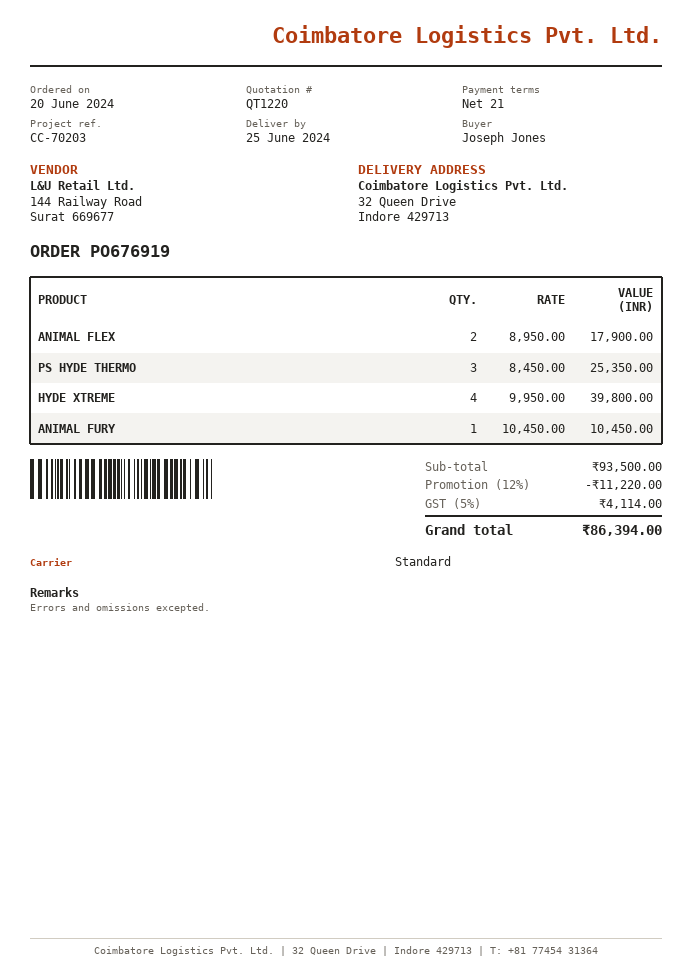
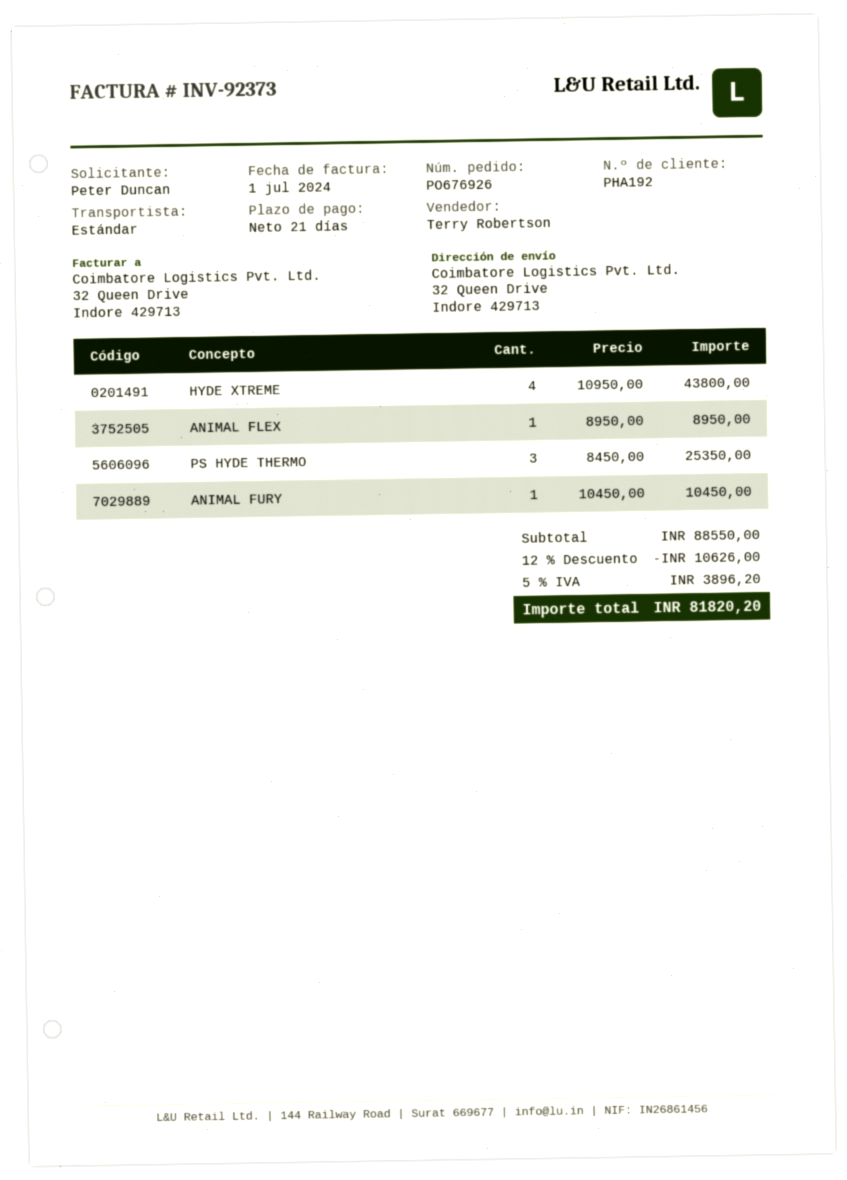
order number: PO676919 -> PO676926
ordered by: Joseph Jones -> Peter Duncan
ANIMAL FLEX: 2 x 8950.00 = 17900.00 -> 1 x 8950.00 = 8950.00
HYDE XTREME: 4 x 9950.00 = 39800.00 -> 4 x 10950.00 = 43800.00
subtotal: 93500.00 -> 88550.00
discount: 12% = 11220.00 -> 12% = 10626.00
tax: 5% = 4114.00 -> 5% = 3896.20
total: 86394.00 -> 81820.20

